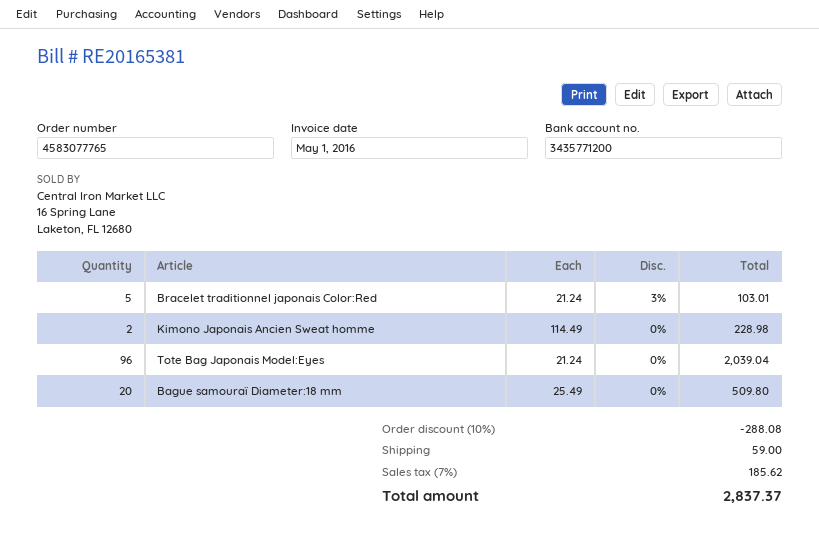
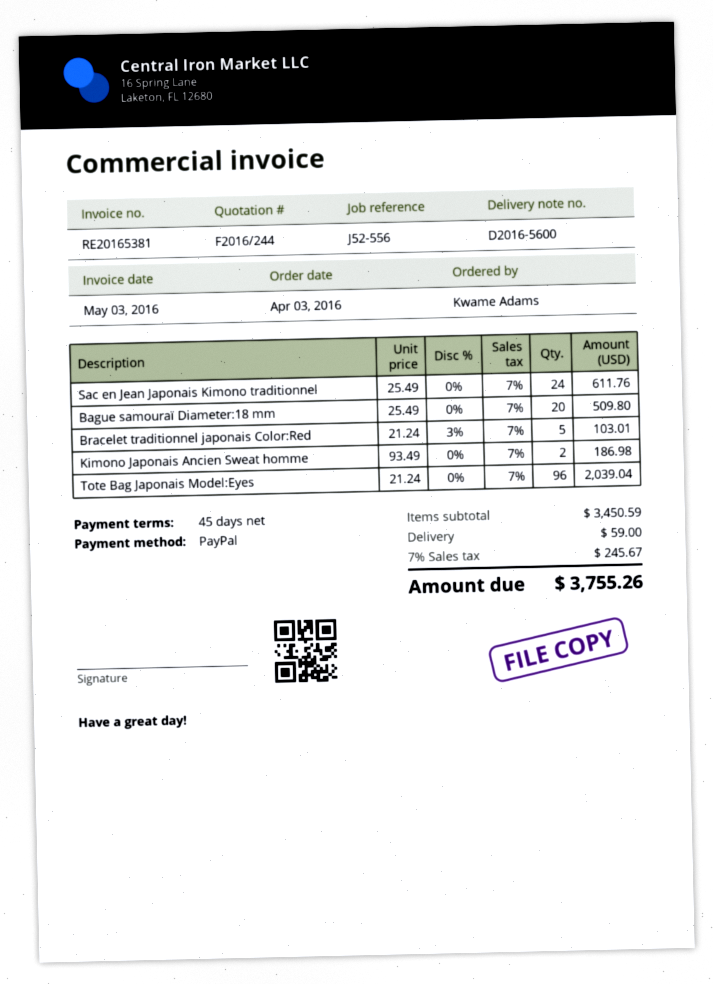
invoice date: 2016-05-01 -> 2016-05-03
Kimono Japonais Ancien Sweat homme: 2 x 114.49 = 228.98 -> 2 x 93.49 = 186.98
Sac en Jean Japonais Kimono traditionnel: none -> 24 x 25.49 = 611.76
discount: 10% = 288.08 -> none
tax: 7% = 185.62 -> 7% = 245.67
total: 2837.37 -> 3755.26

